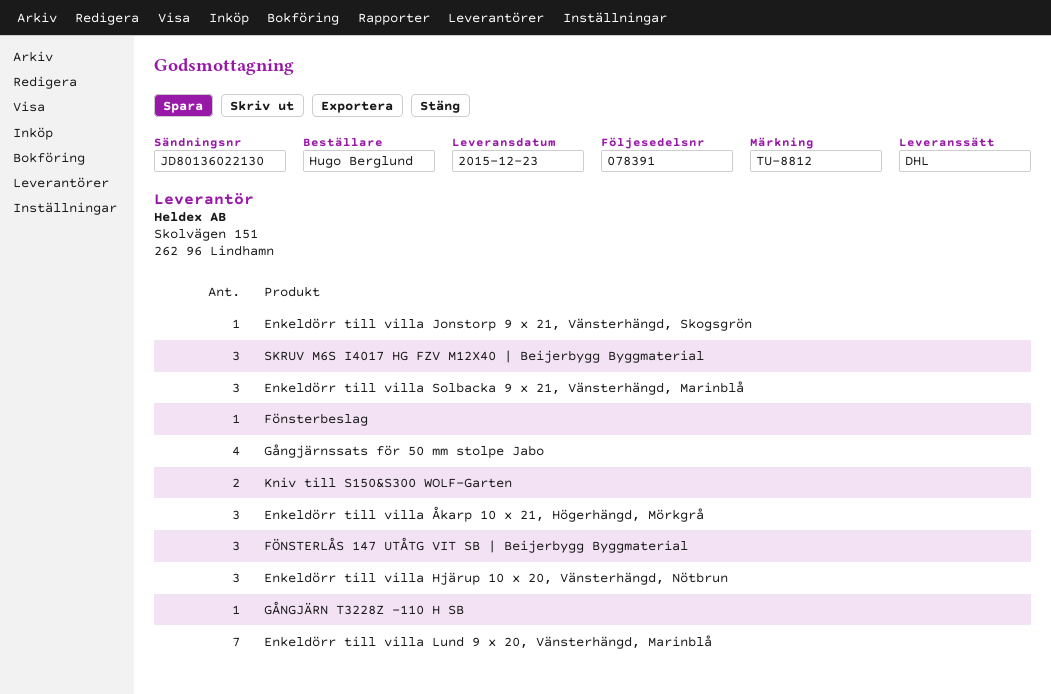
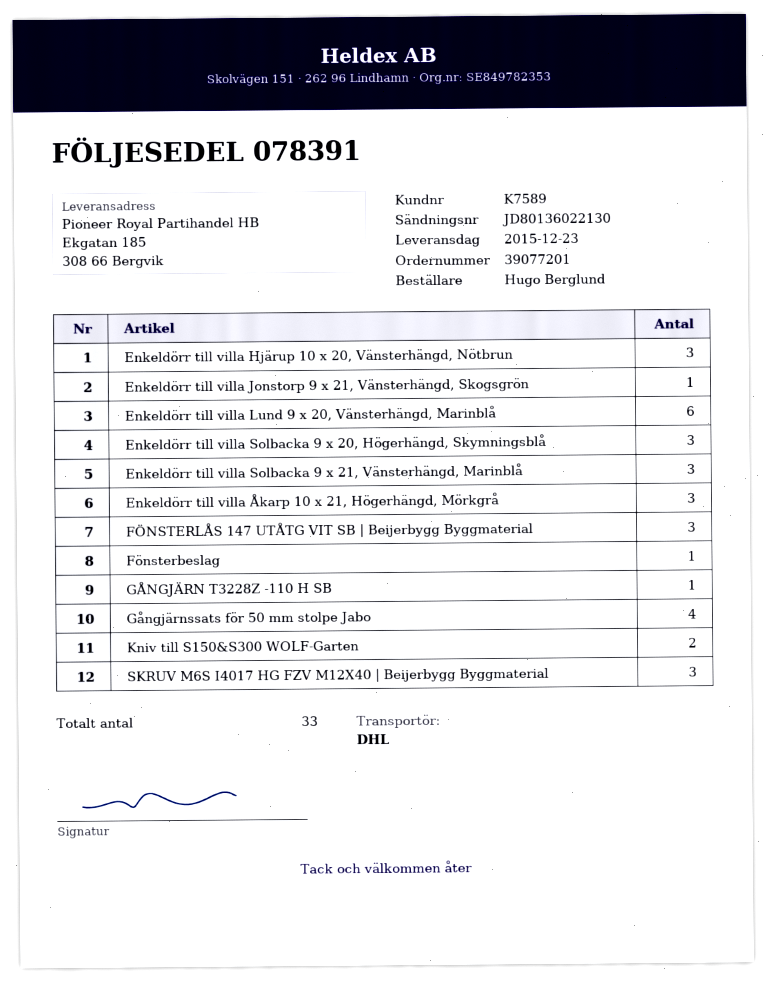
Enkeldörr till villa Lund 9 x 20, Vänsterhängd, Marinblå: 7 -> 6
Enkeldörr till villa Solbacka 9 x 20, Högerhängd, Skymningsblå: none -> 3

